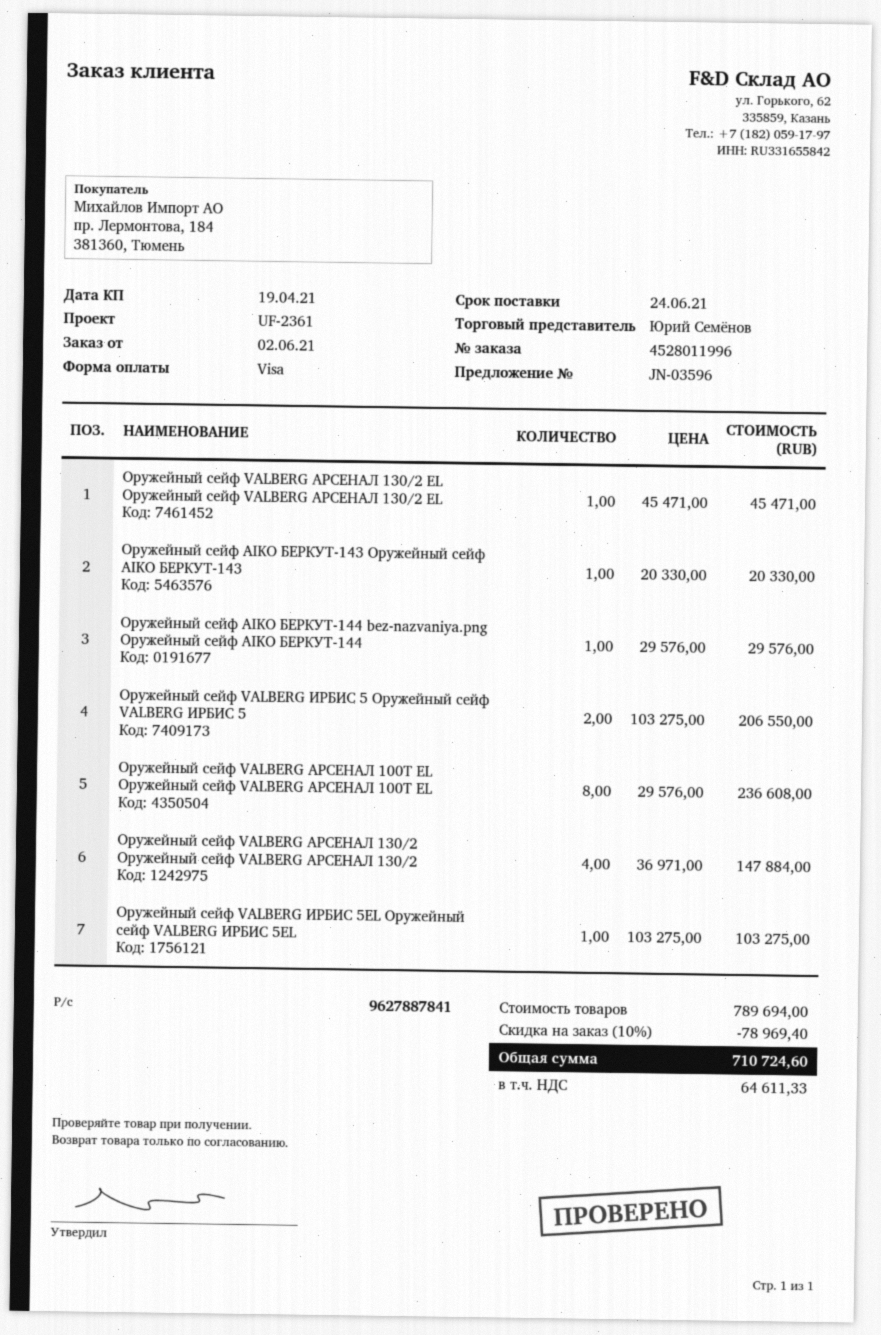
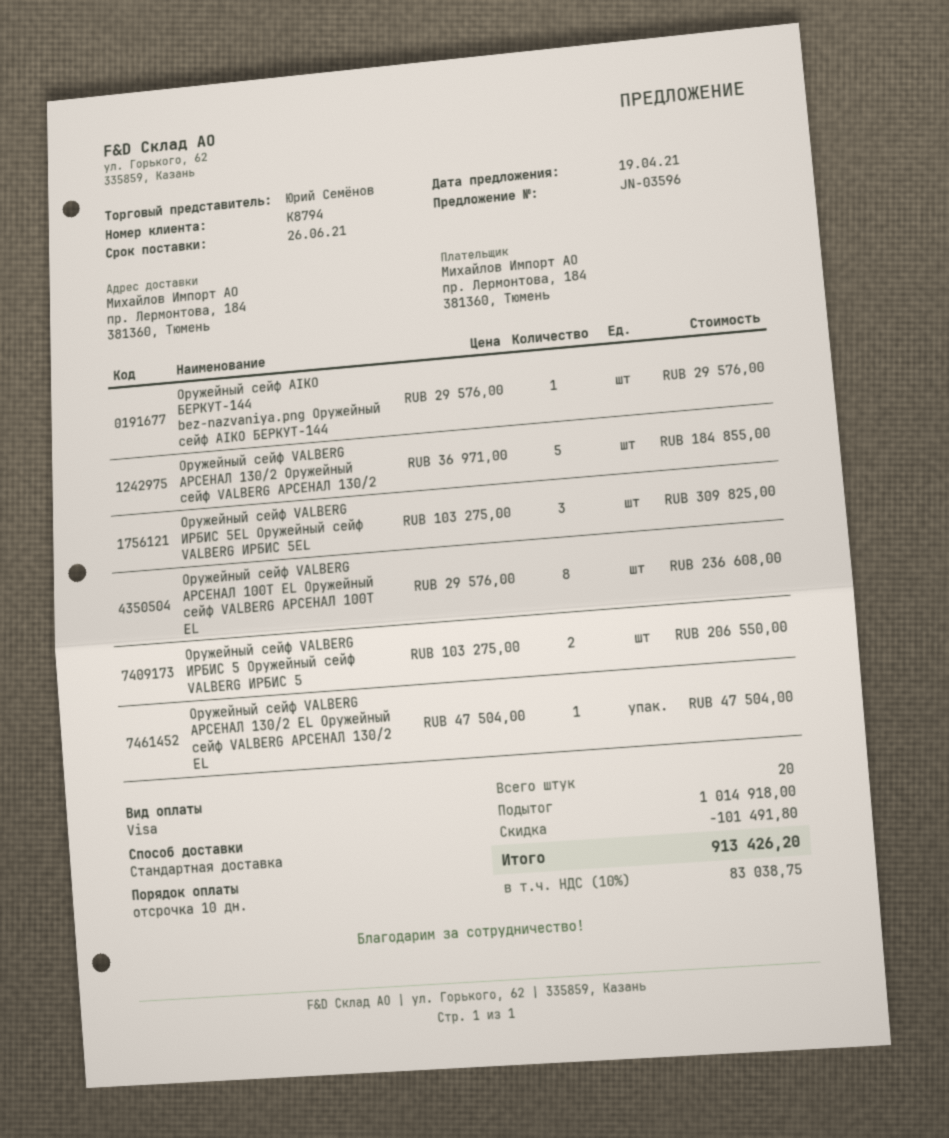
delivery date: 2021-06-24 -> 2021-06-26
Оружейный сейф VALBERG АРСЕНАЛ 130/2 EL Оружейный сейф VALBERG АРСЕНАЛ 130/2 EL: 1 x 45471.00 = 45471.00 -> 1 x 47504.00 = 47504.00
Оружейный сейф AIKO БЕРКУТ-143 Оружейный сейф AIKO БЕРКУТ-143: 1 x 20330.00 = 20330.00 -> none
Оружейный сейф VALBERG АРСЕНАЛ 130/2 Оружейный сейф VALBERG АРСЕНАЛ 130/2: 4 x 36971.00 = 147884.00 -> 5 x 36971.00 = 184855.00
Оружейный сейф VALBERG ИРБИС 5EL Оружейный сейф VALBERG ИРБИС 5EL: 1 x 103275.00 = 103275.00 -> 3 x 103275.00 = 309825.00
subtotal: 789694.00 -> 1014918.00
discount: 78969.40 -> 101491.80
tax: 64611.33 -> 83038.75
total: 710724.60 -> 913426.20

